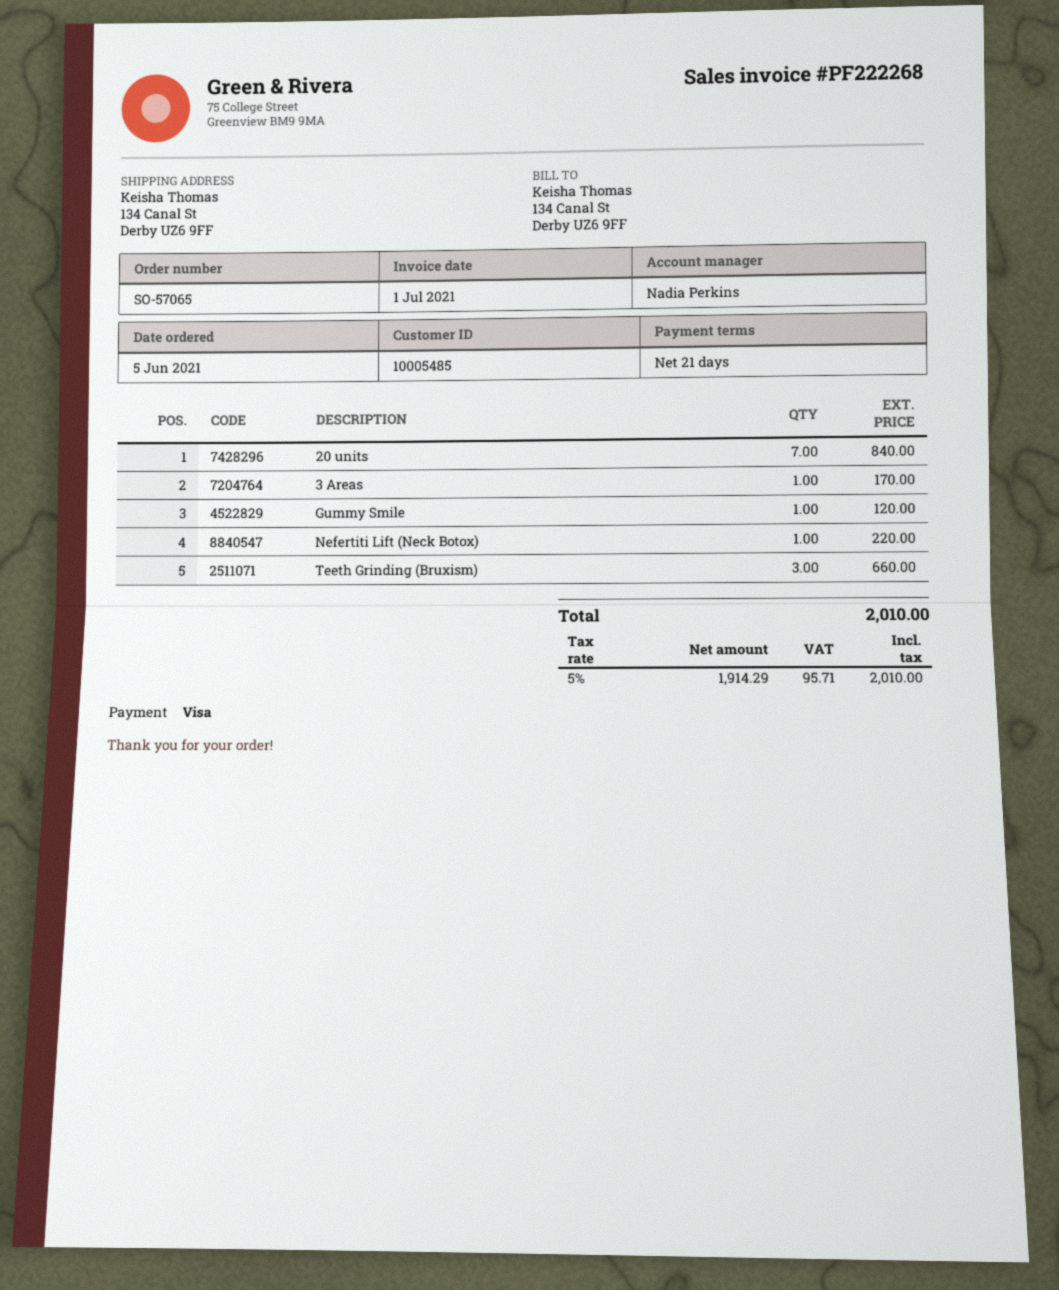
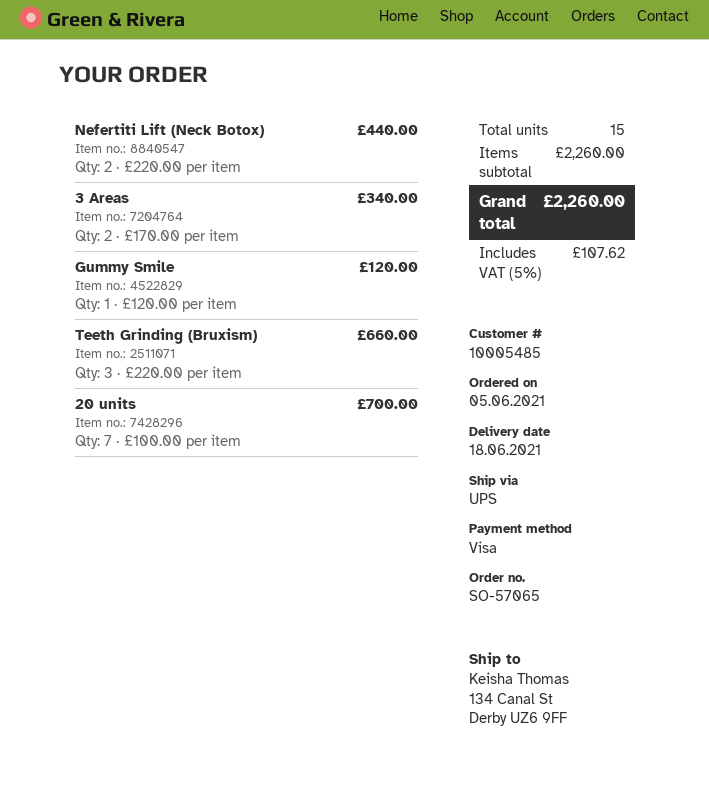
20 units: 7 for 840.00 -> 7 for 700.00
3 Areas: 1 for 170.00 -> 2 for 340.00
Nefertiti Lift (Neck Botox): 1 for 220.00 -> 2 for 440.00
tax: 5% = 95.71 -> 5% = 107.62
total: 2010.00 -> 2260.00

